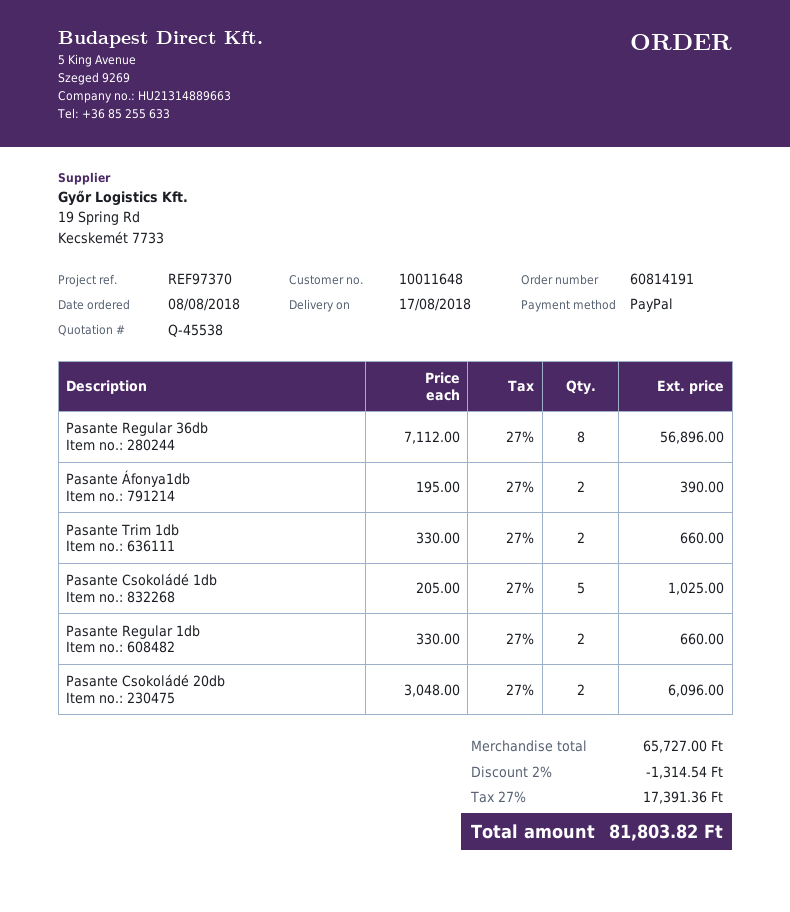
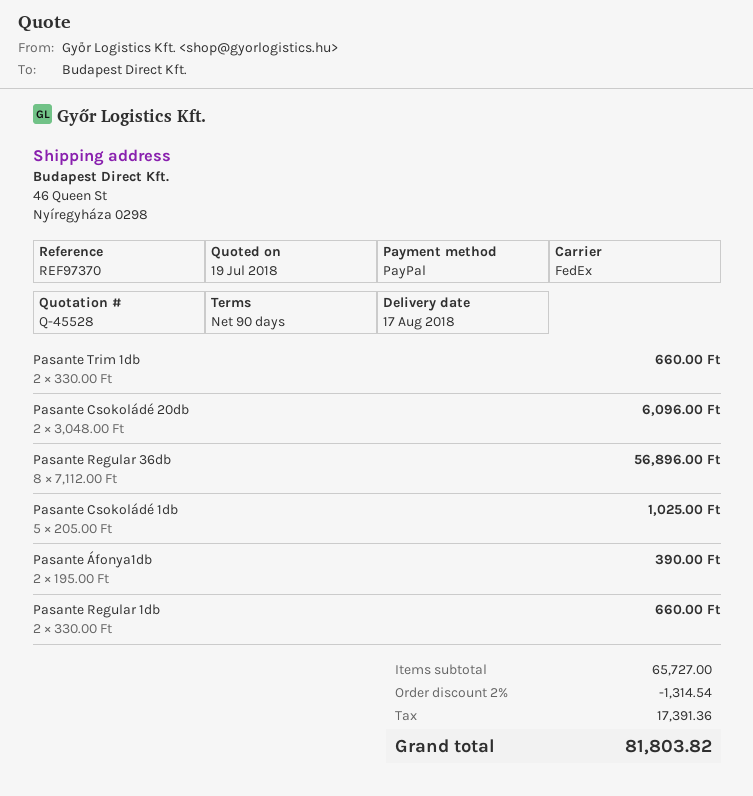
quote number: Q-45538 -> Q-45528

